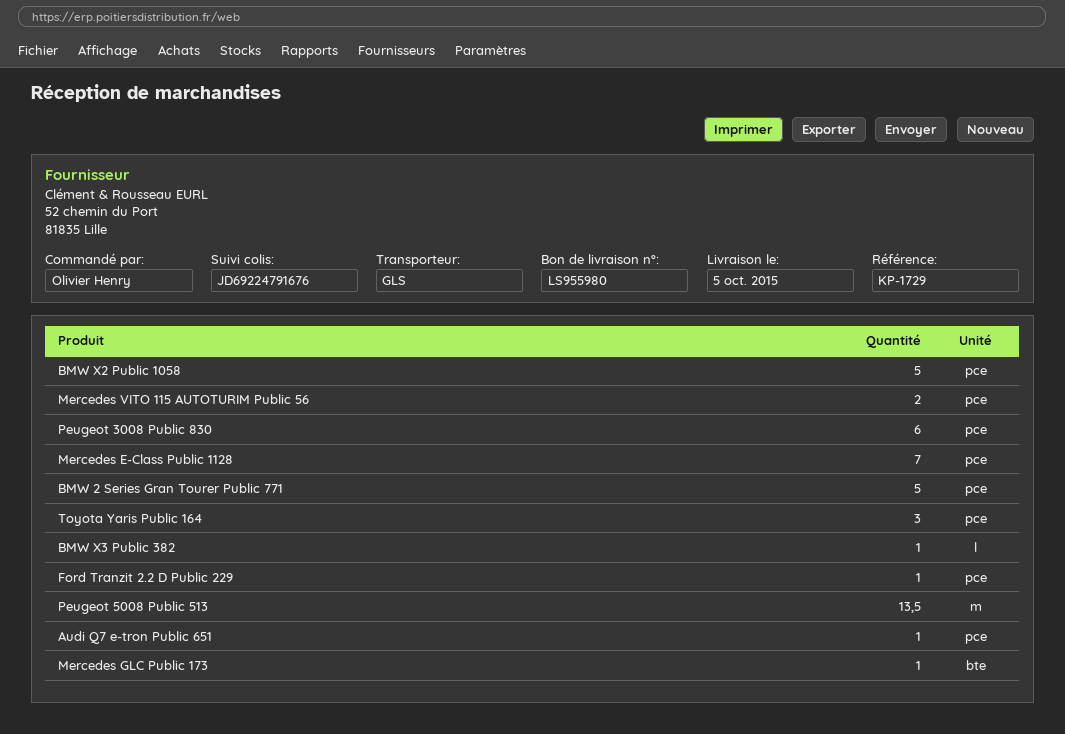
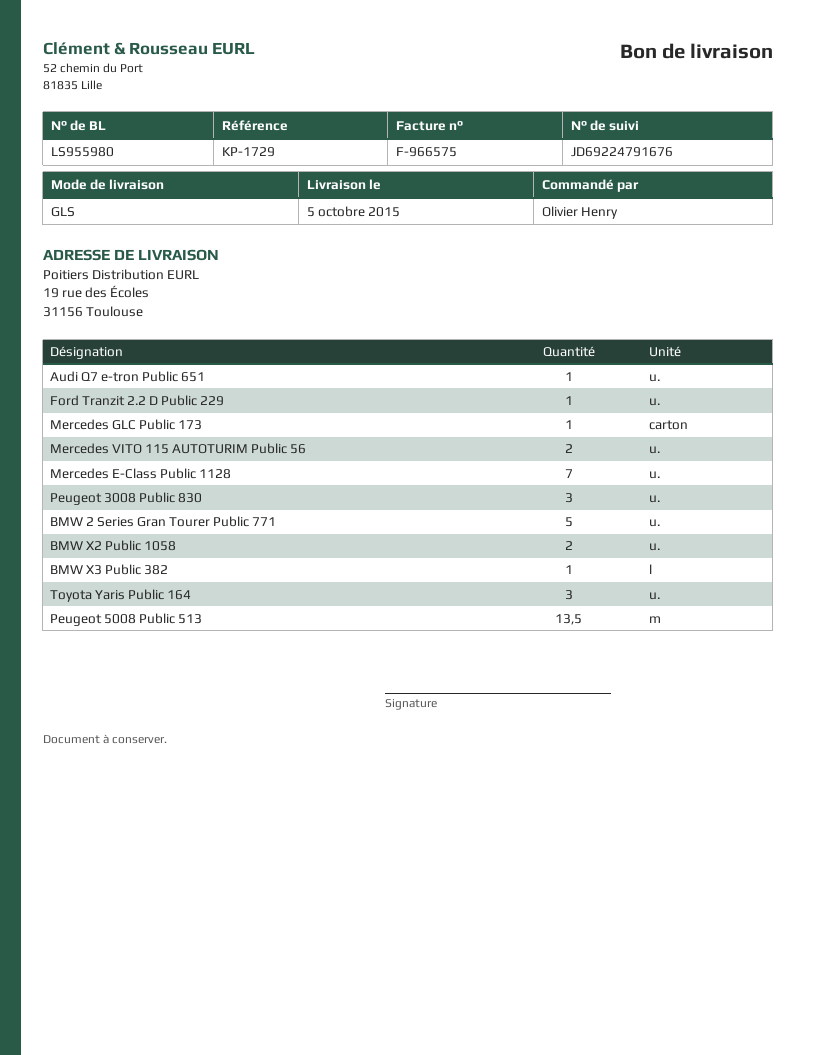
BMW X2 Public 1058: 5 -> 2
Peugeot 3008 Public 830: 6 -> 3

